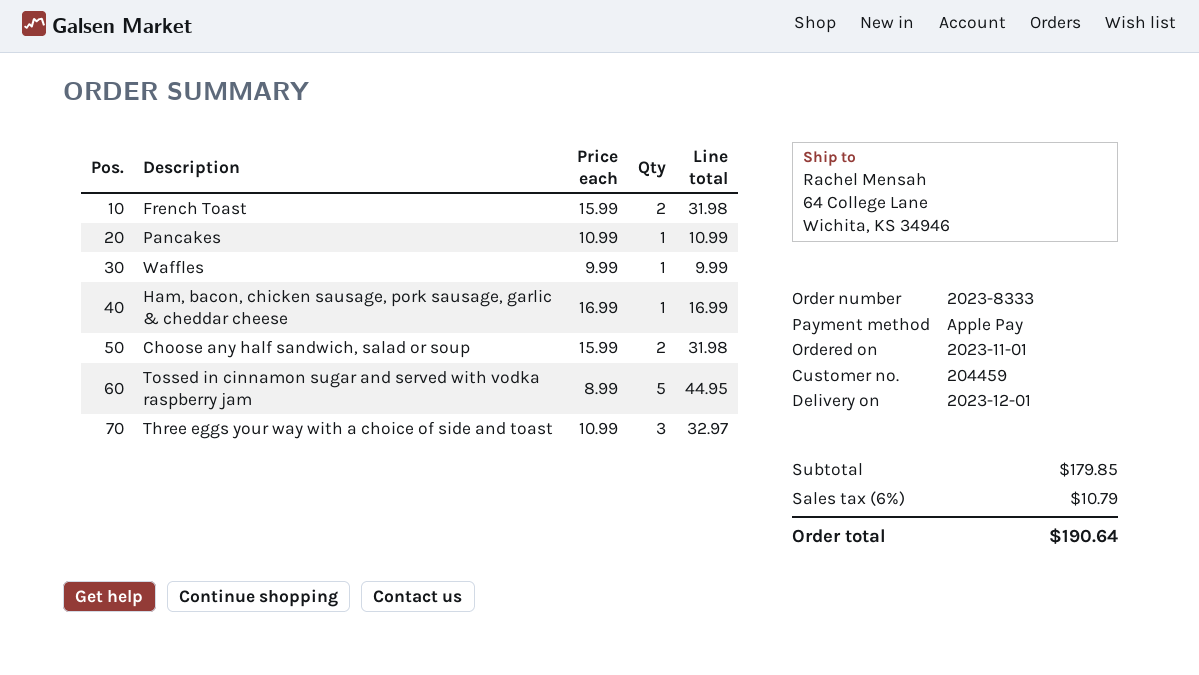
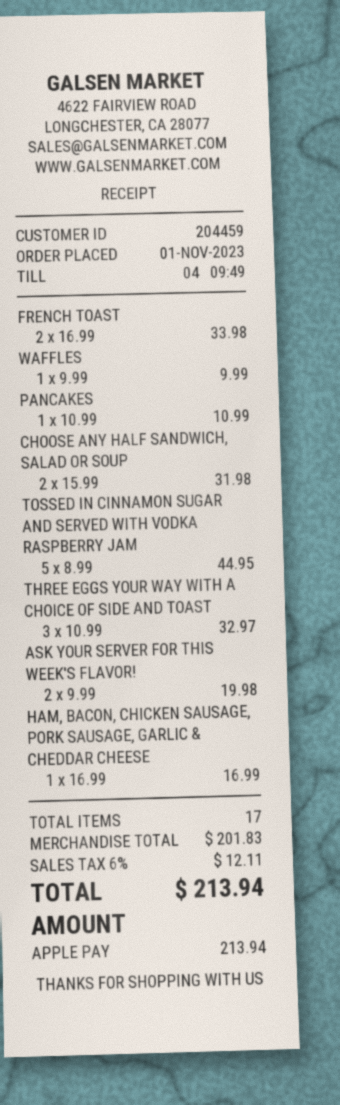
French Toast: 2 x 15.99 = 31.98 -> 2 x 16.99 = 33.98
ASK YOUR SERVER FOR THIS WEEK'S FLAVOR!: none -> 2 x 9.99 = 19.98
subtotal: 179.85 -> 201.83
tax: 6% = 10.79 -> 6% = 12.11
total: 190.64 -> 213.94

